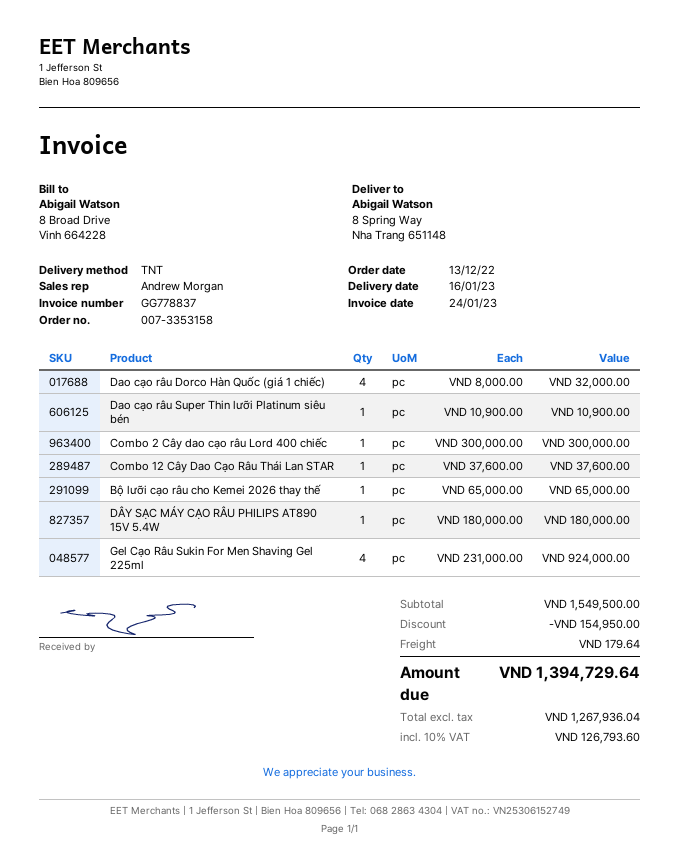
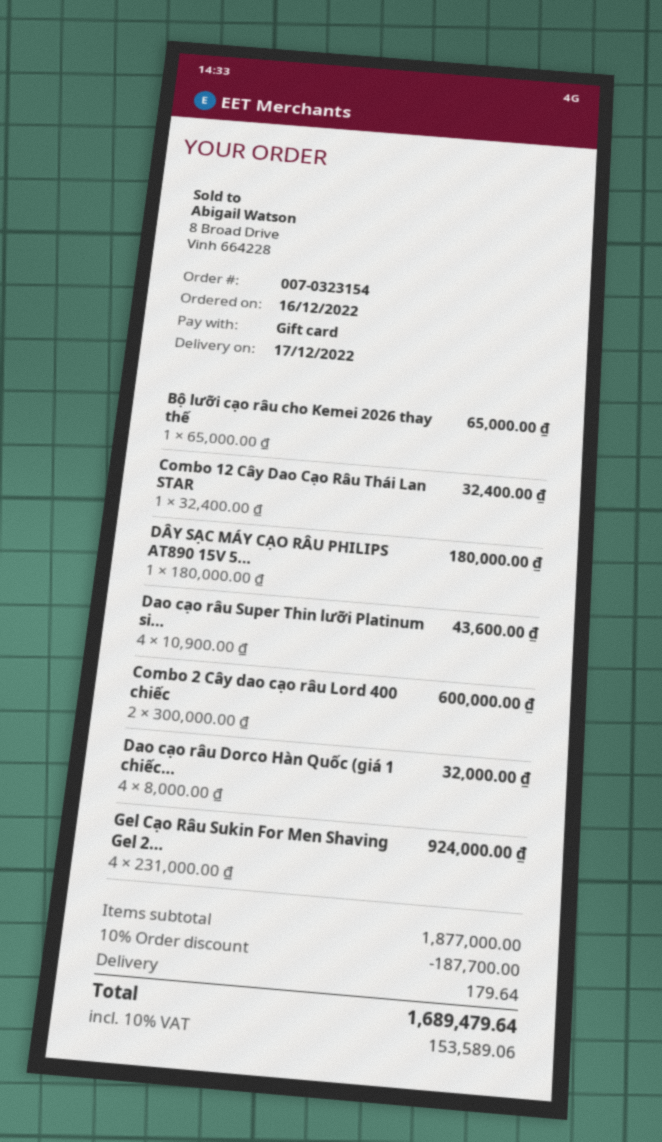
order number: 007-3353158 -> 007-0323154
order date: 2022-12-13 -> 2022-12-16
delivery date: 2023-01-16 -> 2022-12-17
Dao cạo râu Super Thin lưỡi Platinum siêu bén: 1 x 10900.00 = 10900.00 -> 4 x 10900.00 = 43600.00
Combo 2 Cây dao cạo râu Lord 400 chiếc: 1 x 300000.00 = 300000.00 -> 2 x 300000.00 = 600000.00
Combo 12 Cây Dao Cạo Râu Thái Lan STAR: 1 x 37600.00 = 37600.00 -> 1 x 32400.00 = 32400.00
subtotal: 1549500.00 -> 1877000.00
discount: 154950.00 -> 187700.00
tax: 10% = 126793.60 -> 10% = 153589.06
total: 1394729.64 -> 1689479.64

